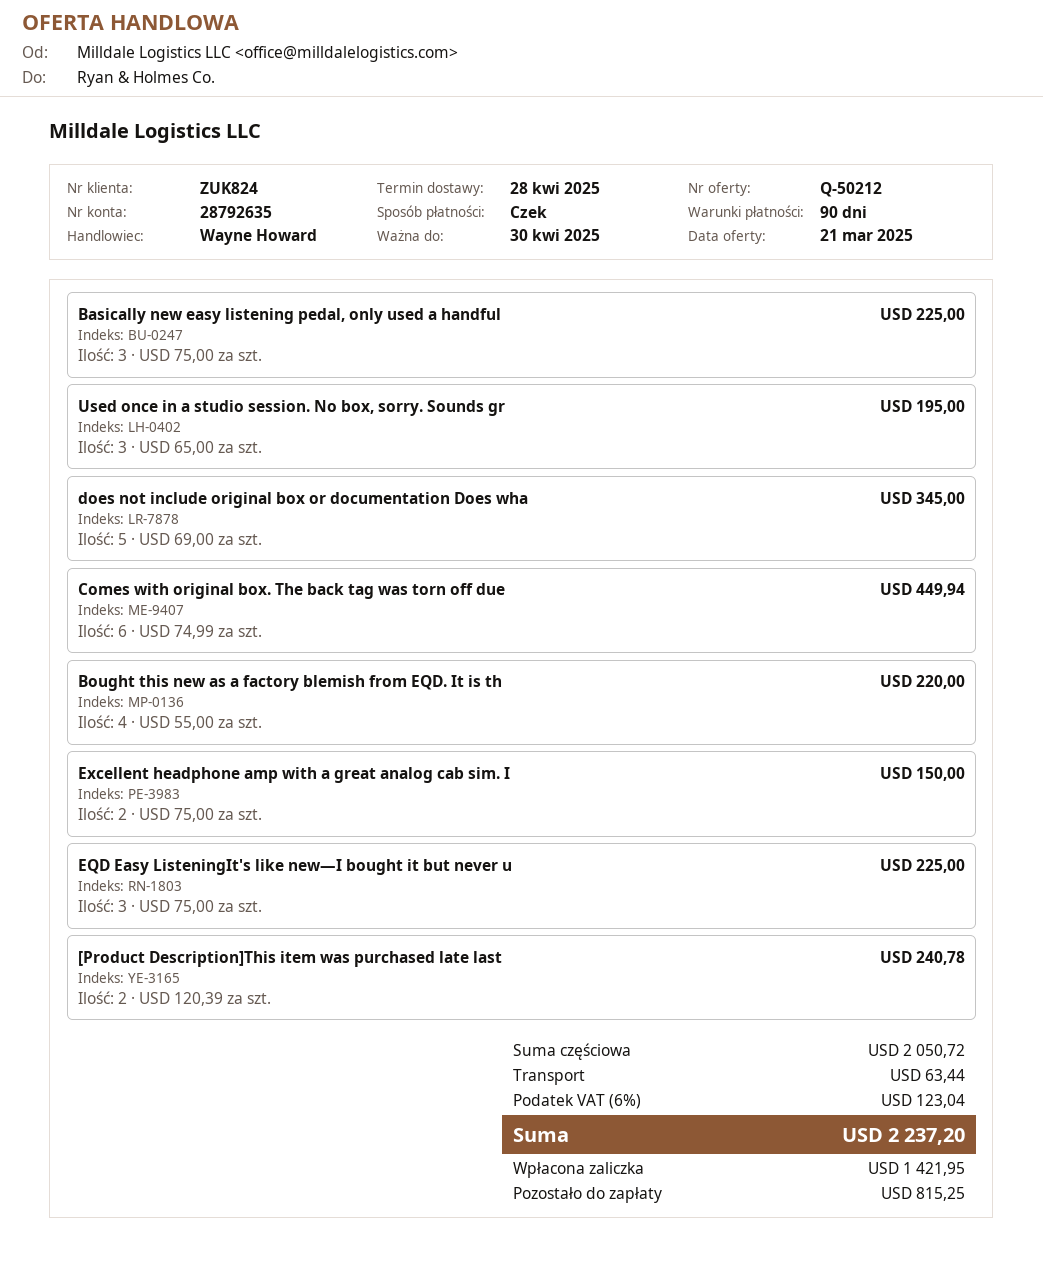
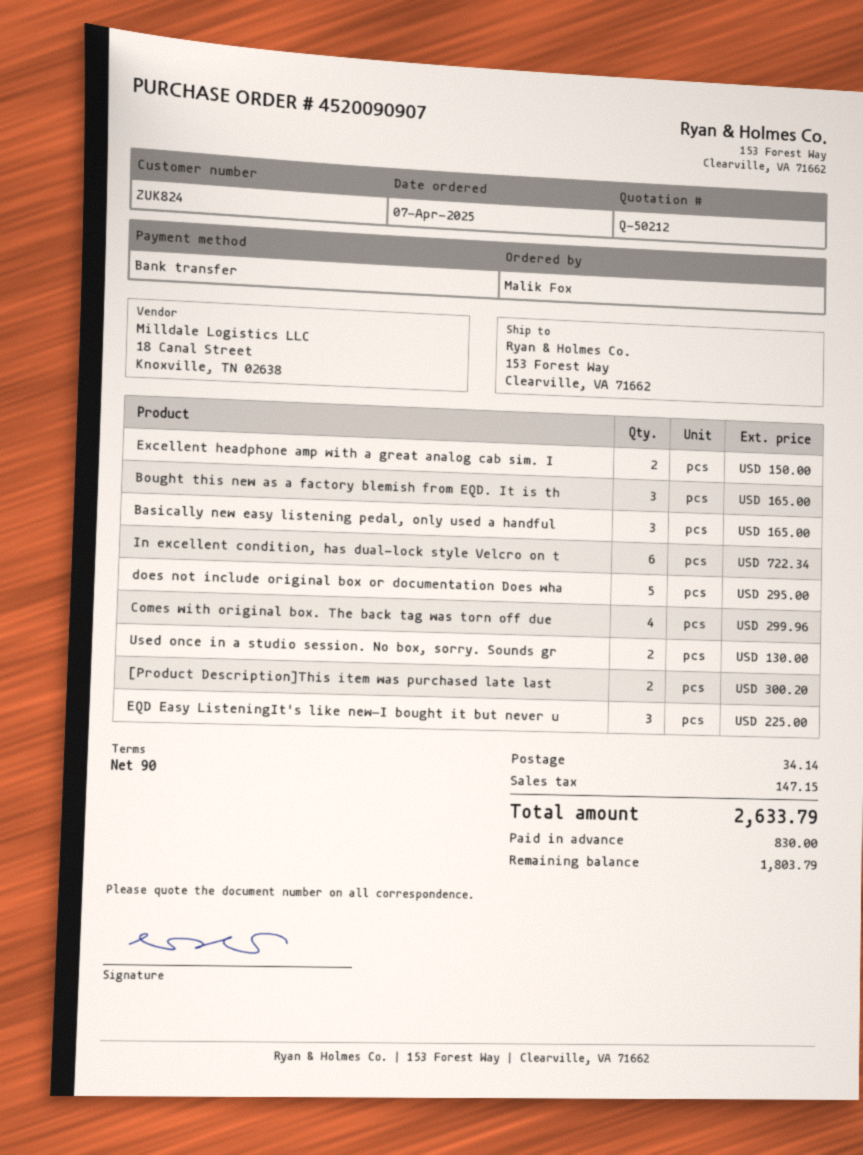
payment method: cheque -> bank transfer
Basically new easy listening pedal, only used a handful: 3 for 225.00 -> 3 for 165.00
Used once in a studio session. No box, sorry. Sounds gr: 3 for 195.00 -> 2 for 130.00
does not include original box or documentation Does wha: 5 for 345.00 -> 5 for 295.00
Comes with original box. The back tag was torn off due: 6 for 449.94 -> 4 for 299.96
Bought this new as a factory blemish from EQD. It is th: 4 for 220.00 -> 3 for 165.00
[Product Description]This item was purchased late last: 2 for 240.78 -> 2 for 300.20
In excellent condition, has dual-lock style Velcro on t: none -> 6 for 722.34
shipping: 63.44 -> 34.14
tax: 123.04 -> 147.15
total: 2237.20 -> 2633.79
deposit: 1421.95 -> 830.00
balance: 815.25 -> 1803.79

